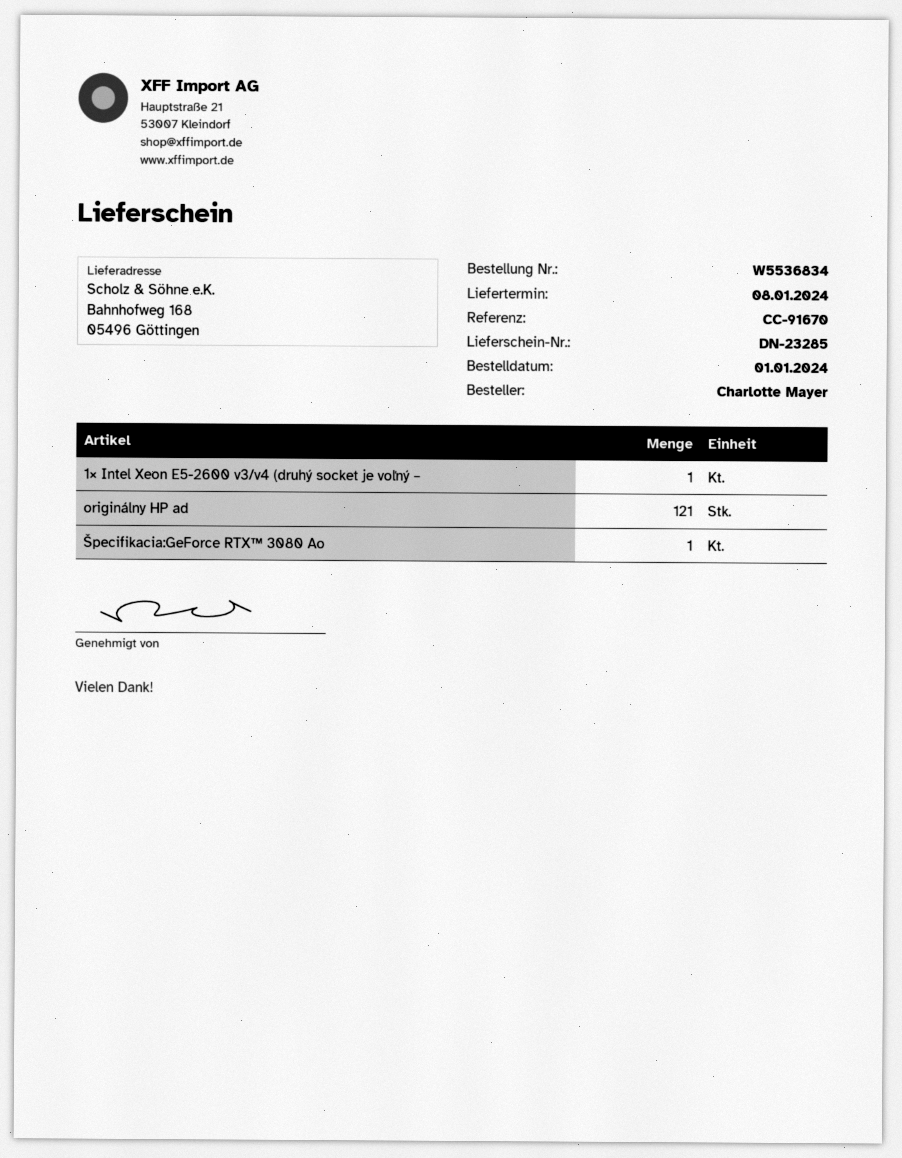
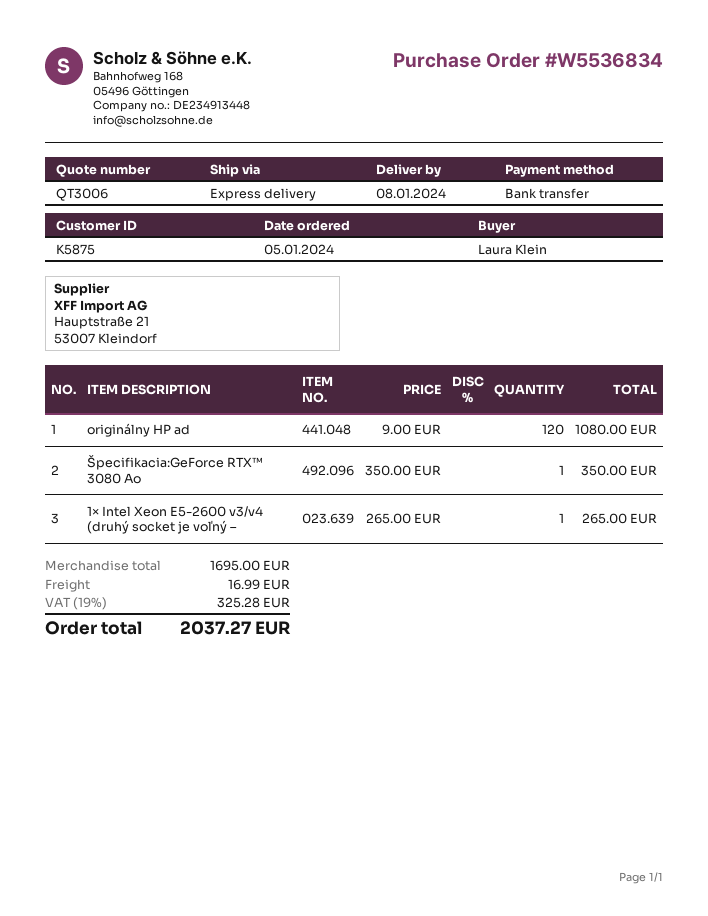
order date: 2024-01-01 -> 2024-01-05
ordered by: Charlotte Mayer -> Laura Klein
originálny HP ad: 121 -> 120

